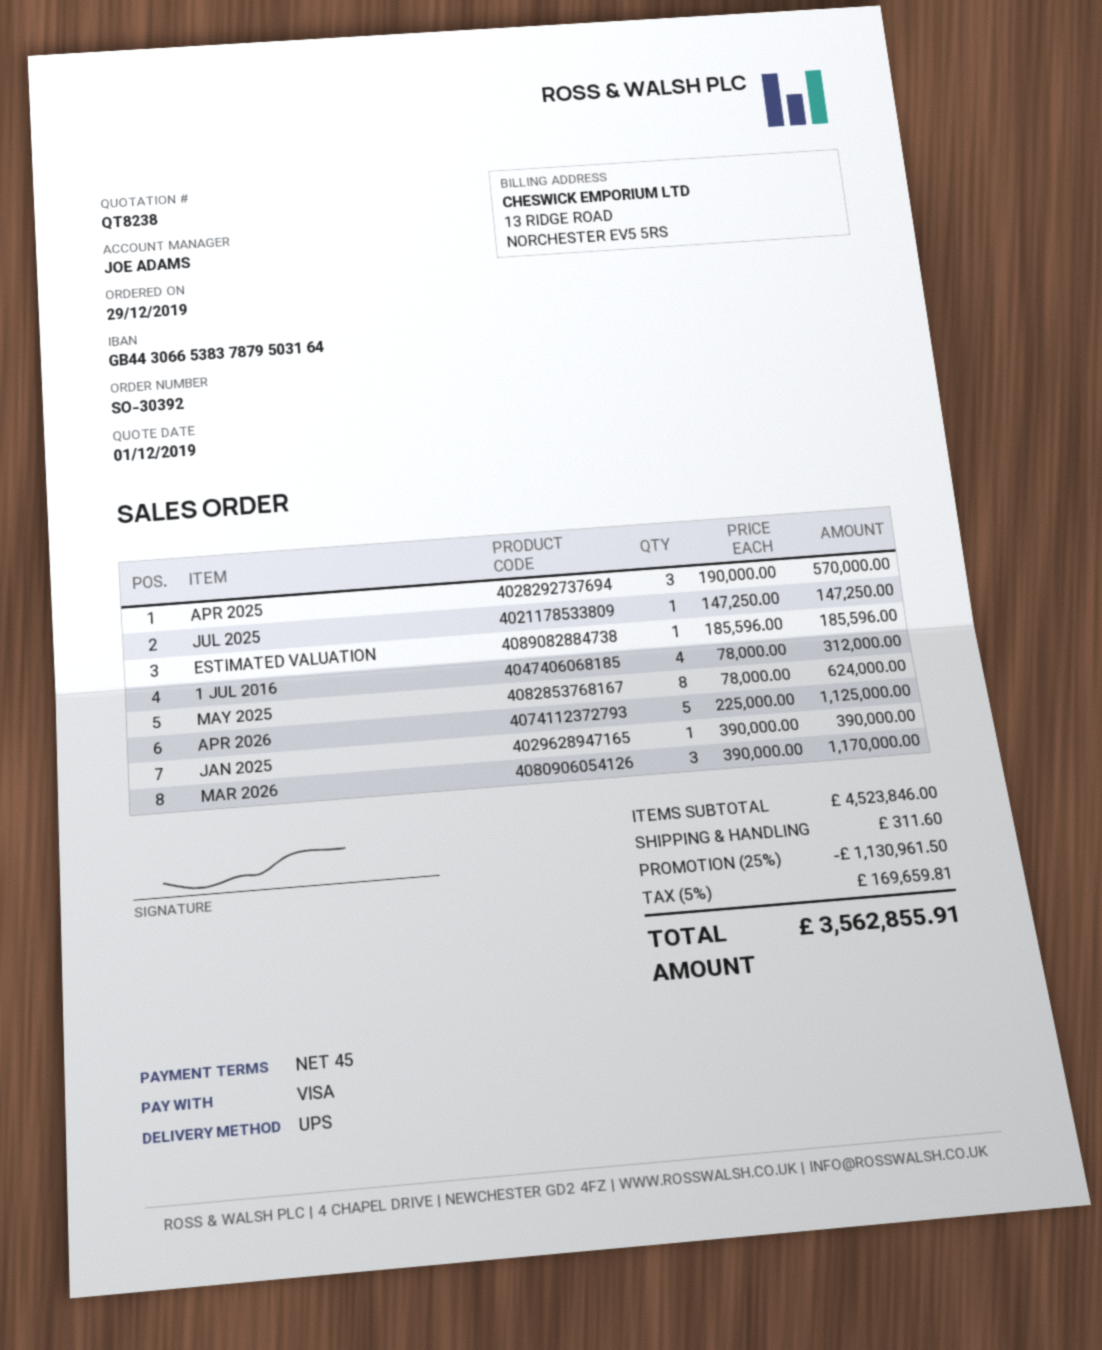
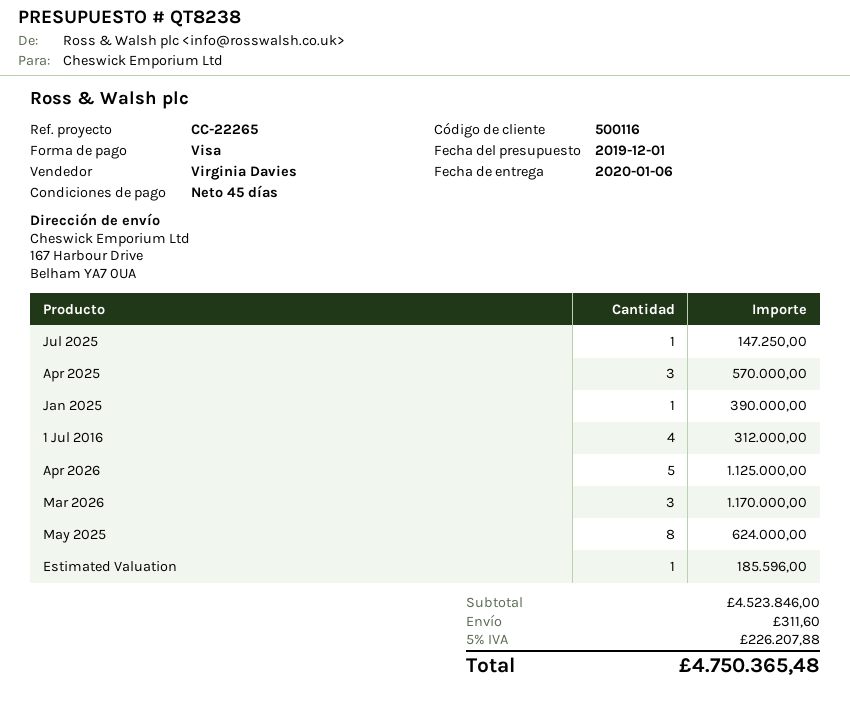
sales rep: JOE ADAMS -> Virginia Davies
discount: 25% = 1130961.50 -> none
tax: 5% = 169659.81 -> 5% = 226207.88
total: 3562855.91 -> 4750365.48

